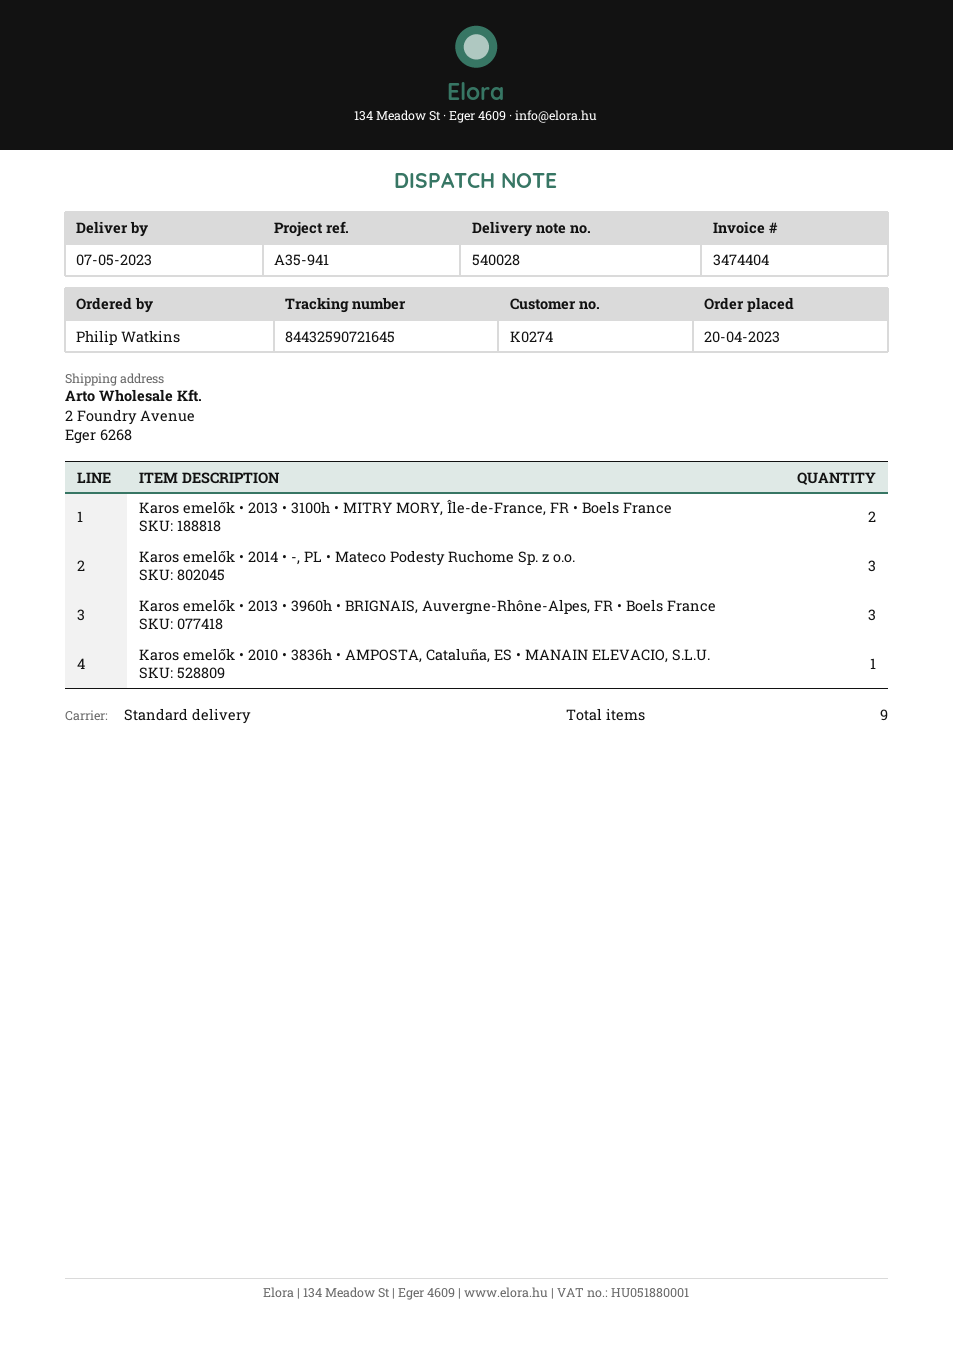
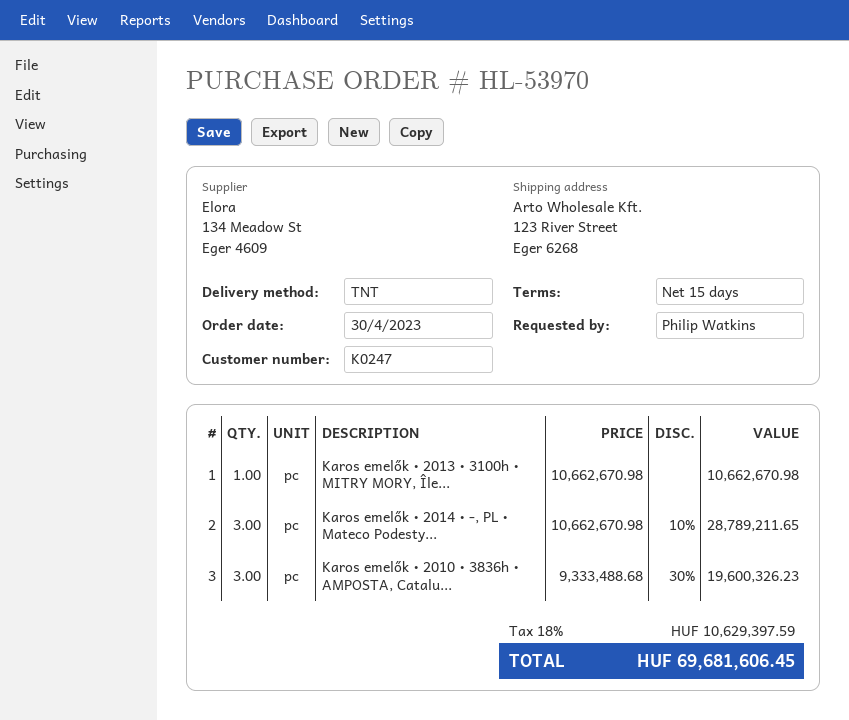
order date: 2023-04-20 -> 2023-04-30
customer number: K0274 -> K0247
shipping method: standard -> TNT
ship to: 2 Foundry Avenue, Eger 6268 -> 123 River Street, Eger 6268
Karos emelők • 2013 • 3100h • MITRY MORY, Île-de-France, FR • Boels France: 2 -> 1
Karos emelők • 2013 • 3960h • BRIGNAIS, Auvergne-Rhône-Alpes, FR • Boels France: 3 -> none
Karos emelők • 2010 • 3836h • AMPOSTA, Cataluña, ES • MANAIN ELEVACIO, S.L.U.: 1 -> 3

